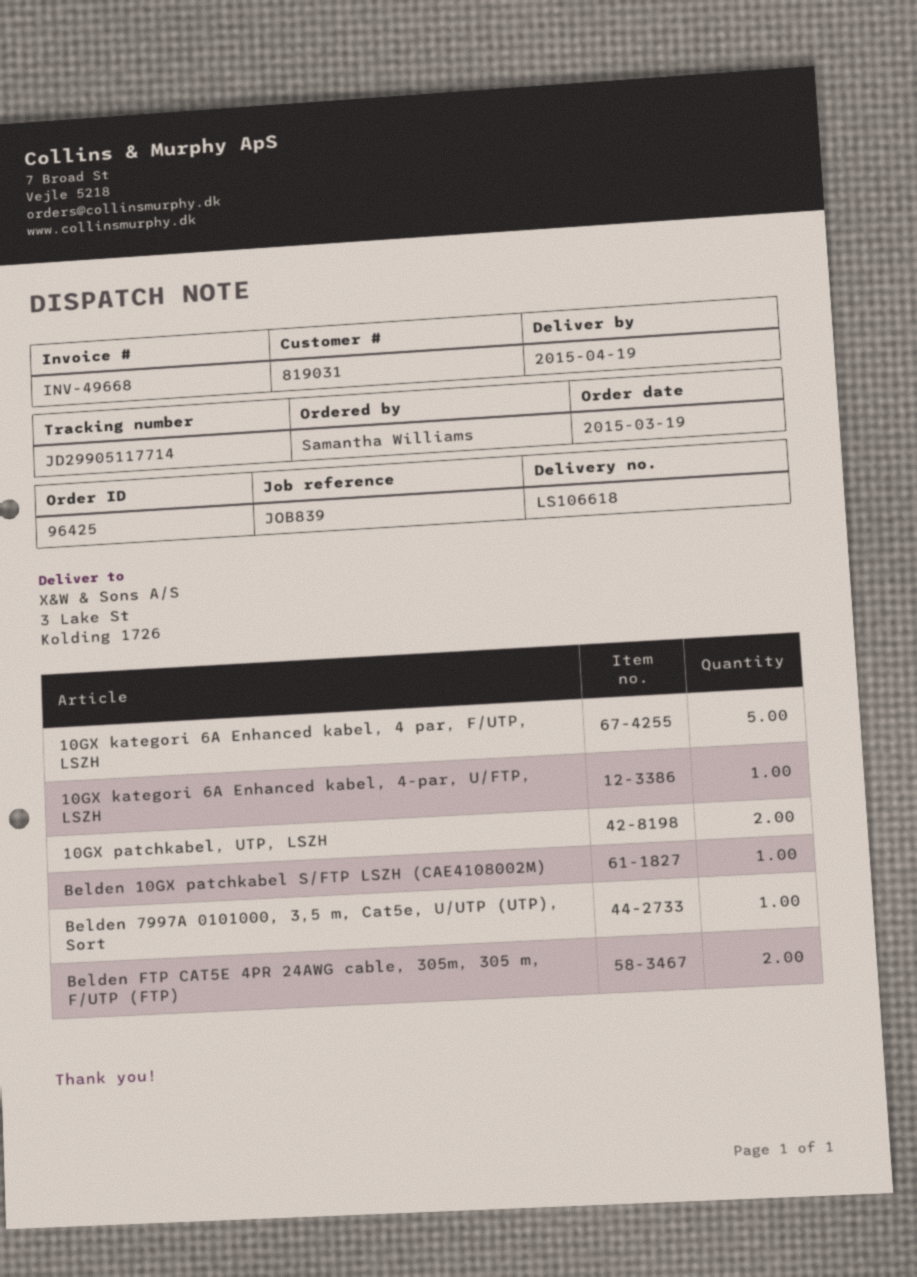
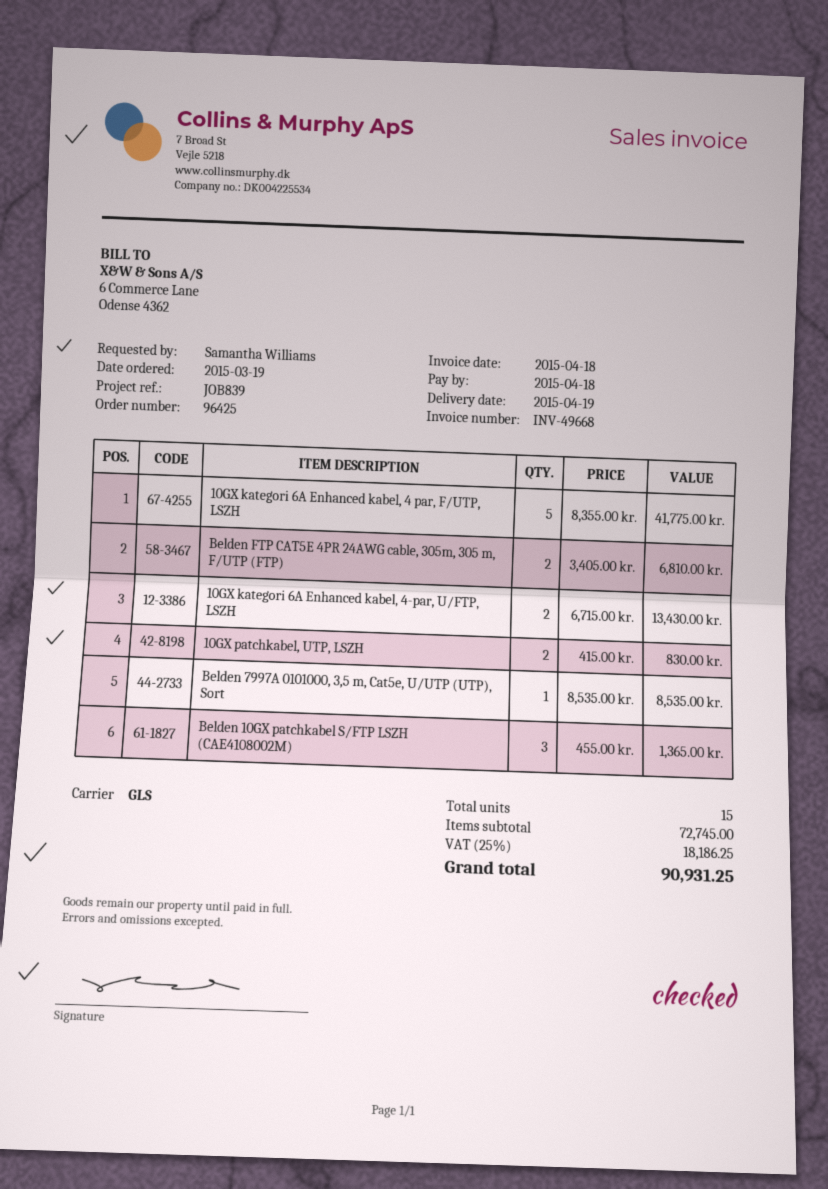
10GX kategori 6A Enhanced kabel, 4-par, U/FTP, LSZH: 1 -> 2
Belden 10GX patchkabel S/FTP LSZH (CAE4108002M): 1 -> 3

